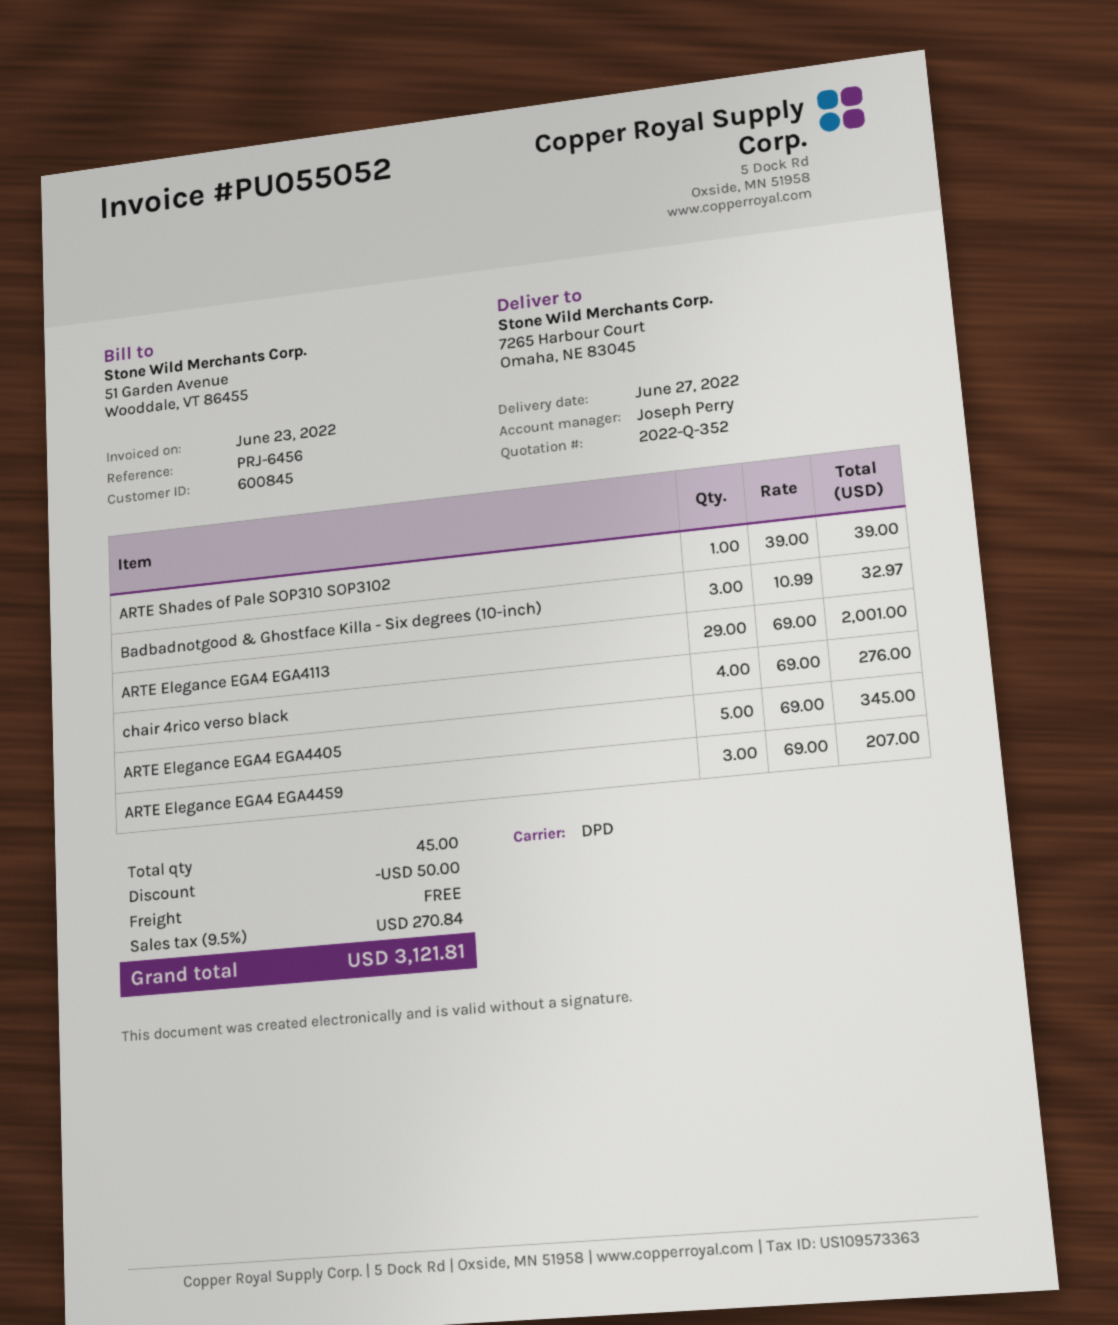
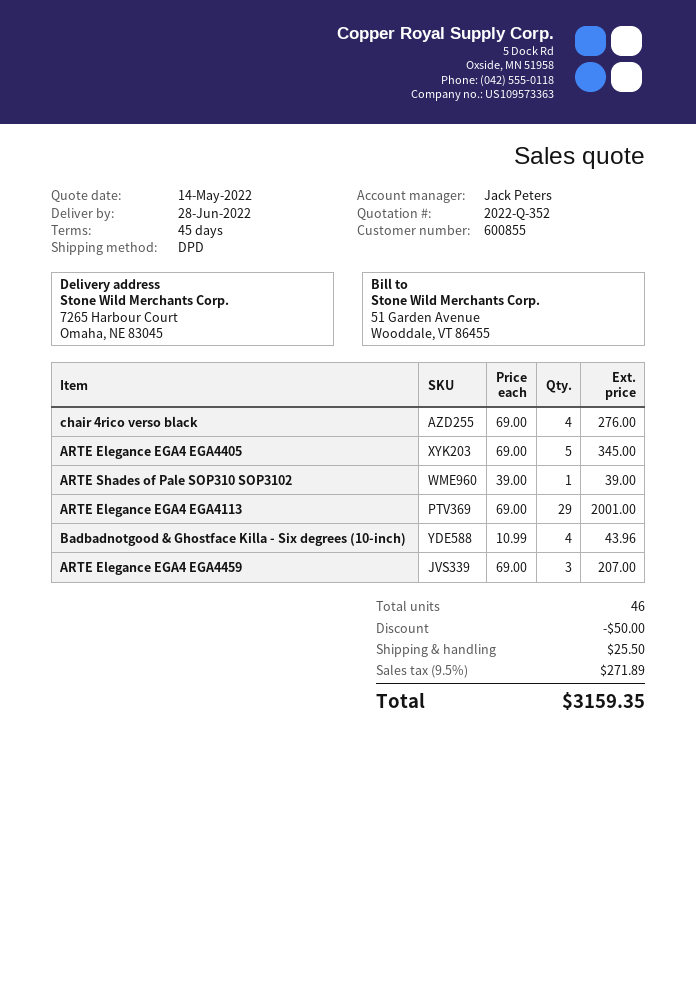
delivery date: 2022-06-27 -> 2022-06-28
customer number: 600845 -> 600855
sales rep: Joseph Perry -> Jack Peters
Badbadnotgood & Ghostface Killa - Six degrees (10-inch): 3 x 10.99 = 32.97 -> 4 x 10.99 = 43.96
total quantity: 45 -> 46
shipping: 0.00 -> 25.50
tax: 9.5% = 270.84 -> 9.5% = 271.89
total: 3121.81 -> 3159.35

